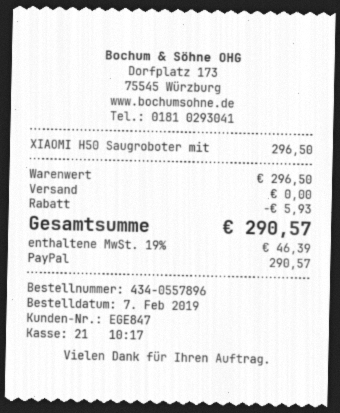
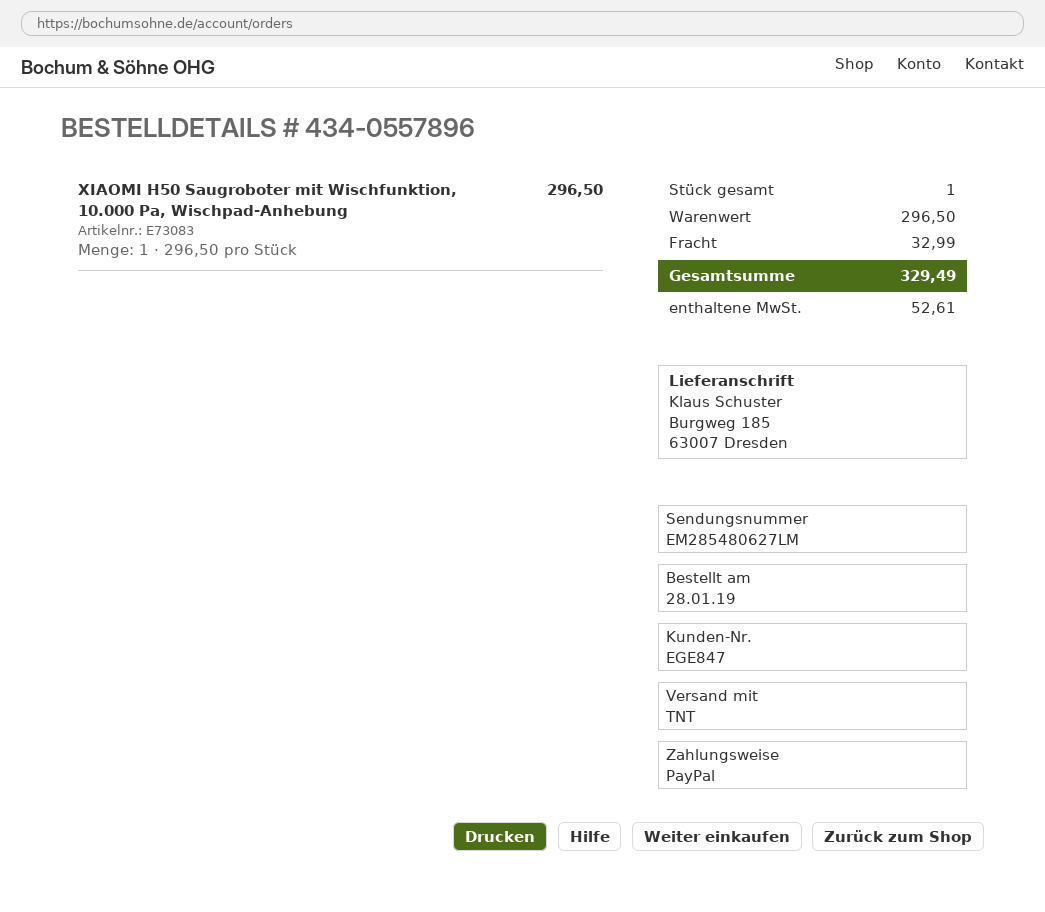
order date: 2019-02-07 -> 2019-01-28
discount: 5.93 -> none
shipping: 0.00 -> 32.99
tax: 46.39 -> 52.61
total: 290.57 -> 329.49

